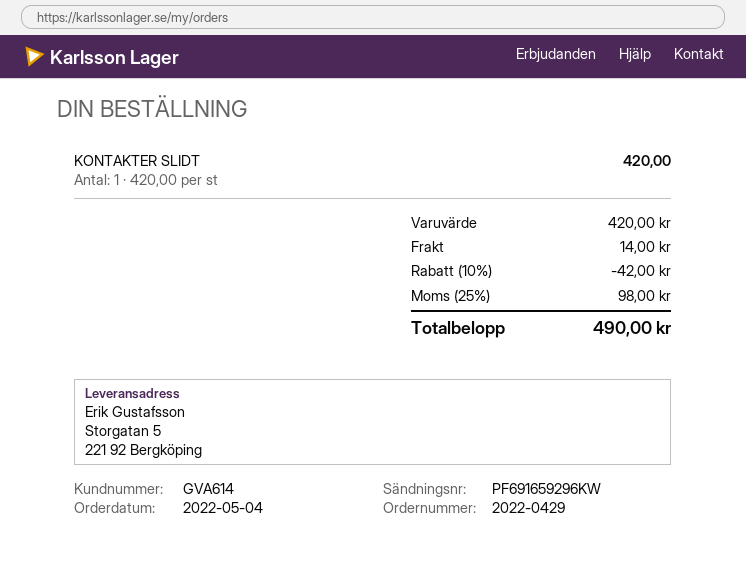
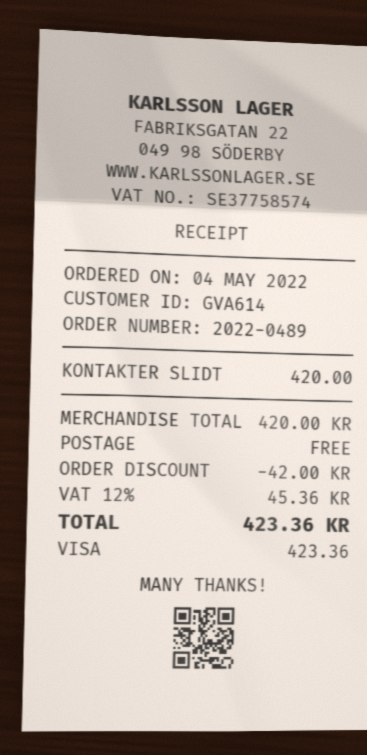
order number: 2022-0429 -> 2022-0489
shipping: 14.00 -> 0.00
tax: 25% = 98.00 -> 12% = 45.36
total: 490.00 -> 423.36

